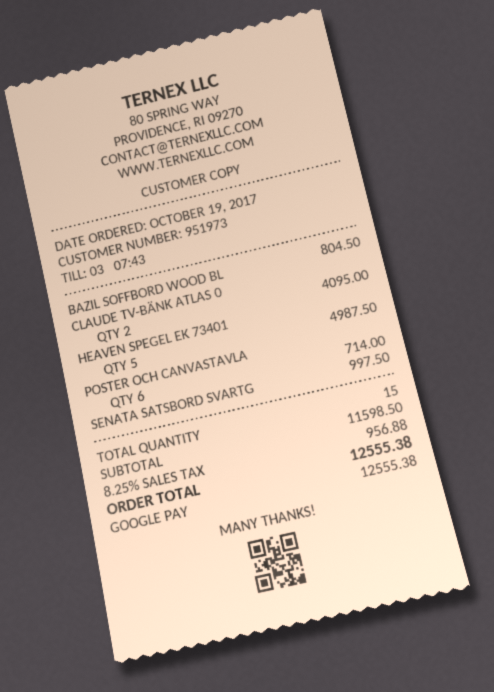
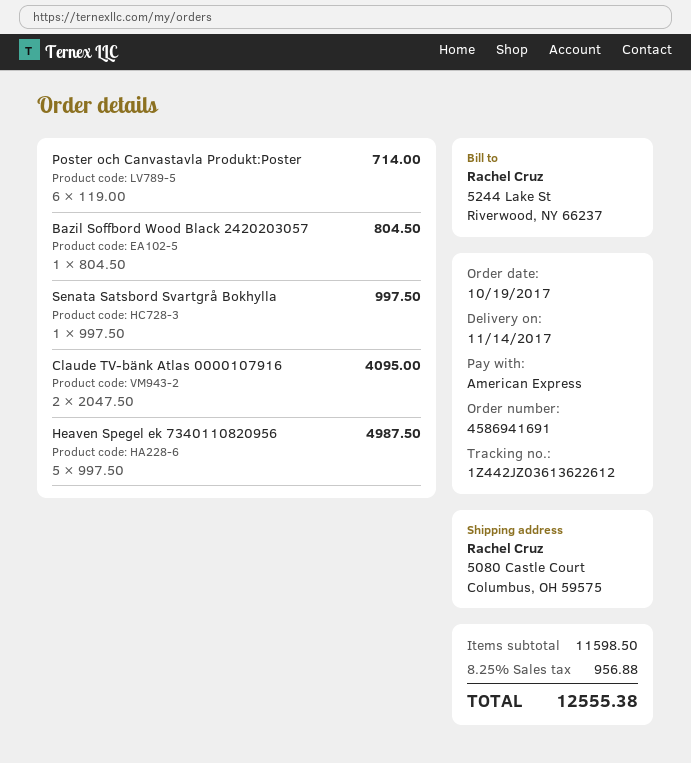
payment method: Google Pay -> American Express

